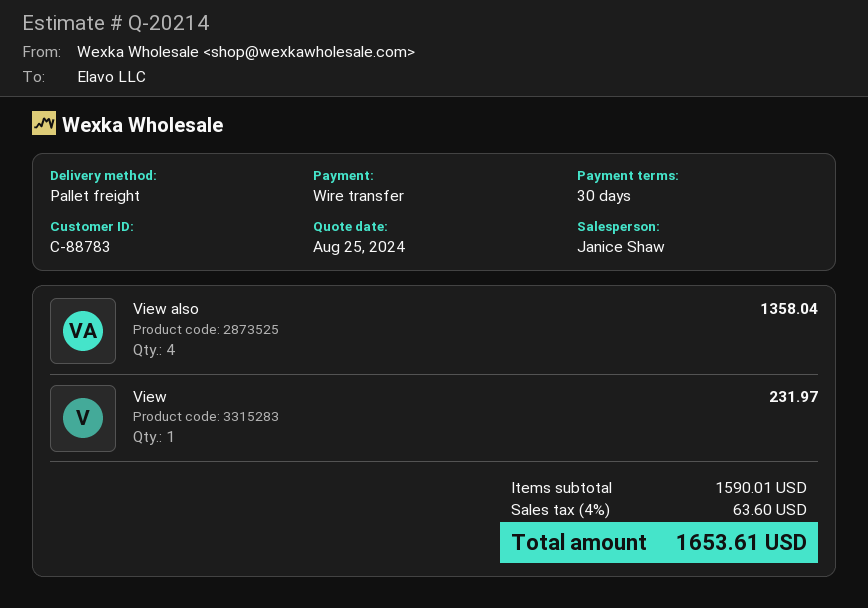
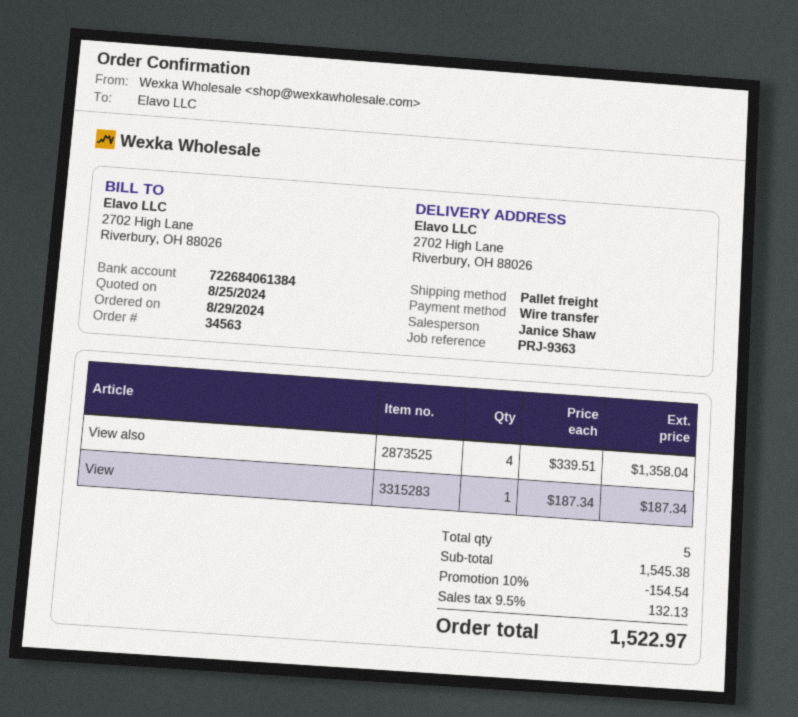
View: 1 for 231.97 -> 1 for 187.34
subtotal: 1590.01 -> 1545.38
discount: none -> 10% = 154.54
tax: 4% = 63.60 -> 9.5% = 132.13
total: 1653.61 -> 1522.97

